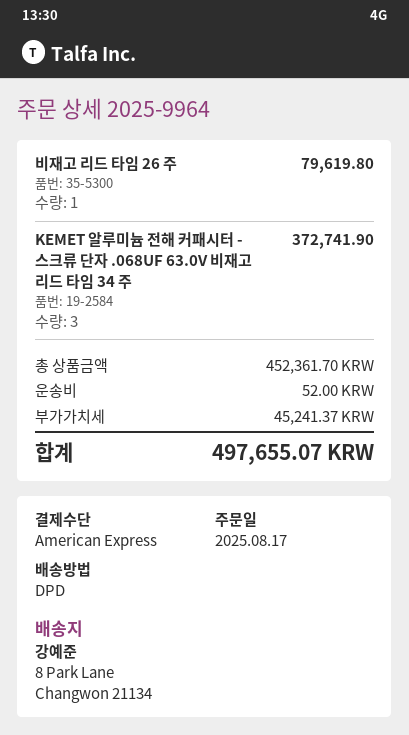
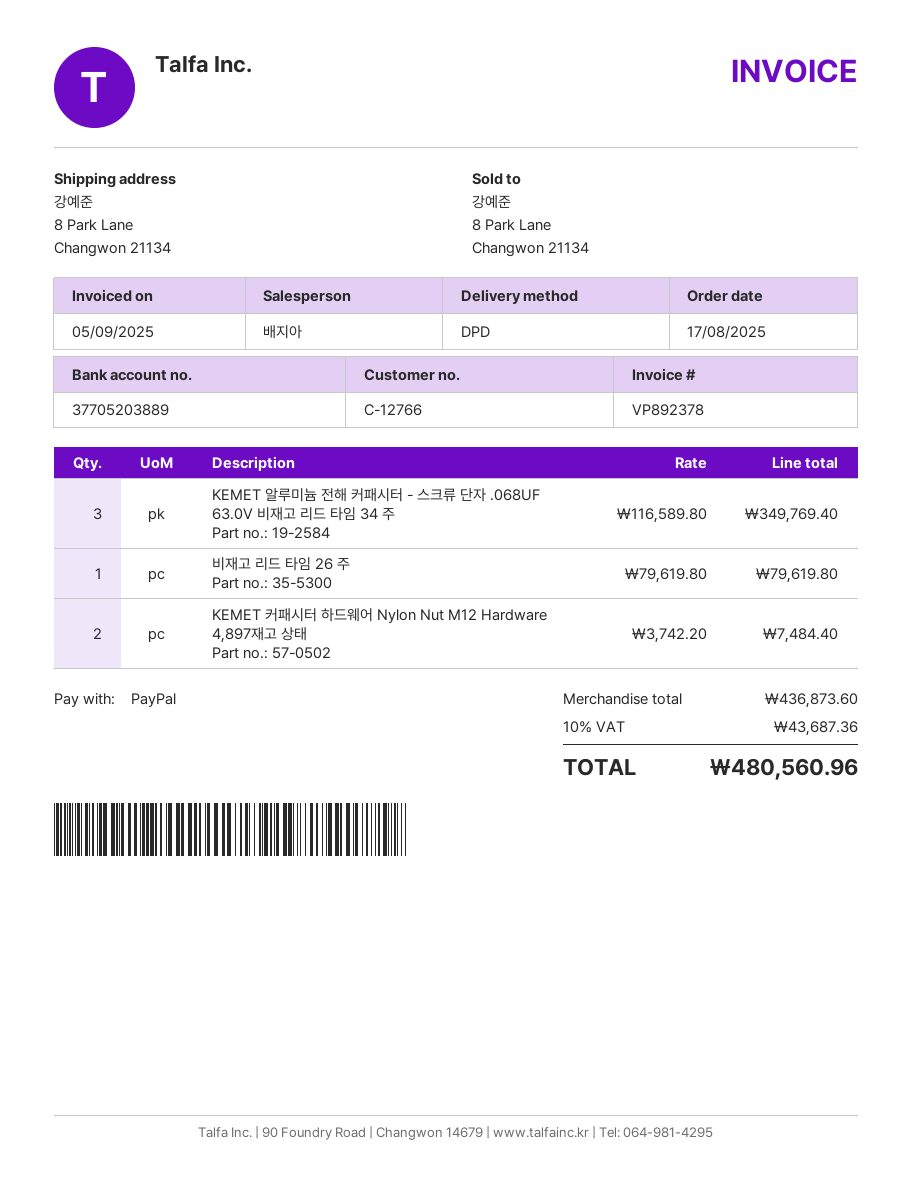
payment method: American Express -> PayPal
KEMET 알루미늄 전해 커패시터 - 스크류 단자 .068UF 63.0V 비재고 리드 타임 34 주: 3 for 372741.90 -> 3 for 349769.40
KEMET 커패시터 하드웨어 Nylon Nut M12 Hardware 4,897재고 상태: none -> 2 for 7484.40
subtotal: 452361.70 -> 436873.60
shipping: 52.00 -> none
tax: 45241.37 -> 43687.36
total: 497655.07 -> 480560.96

